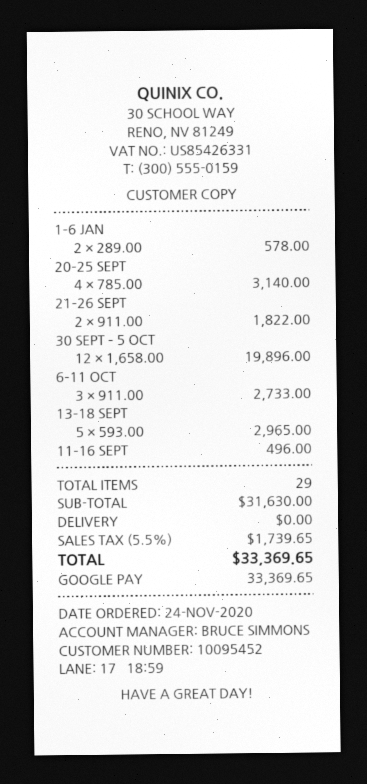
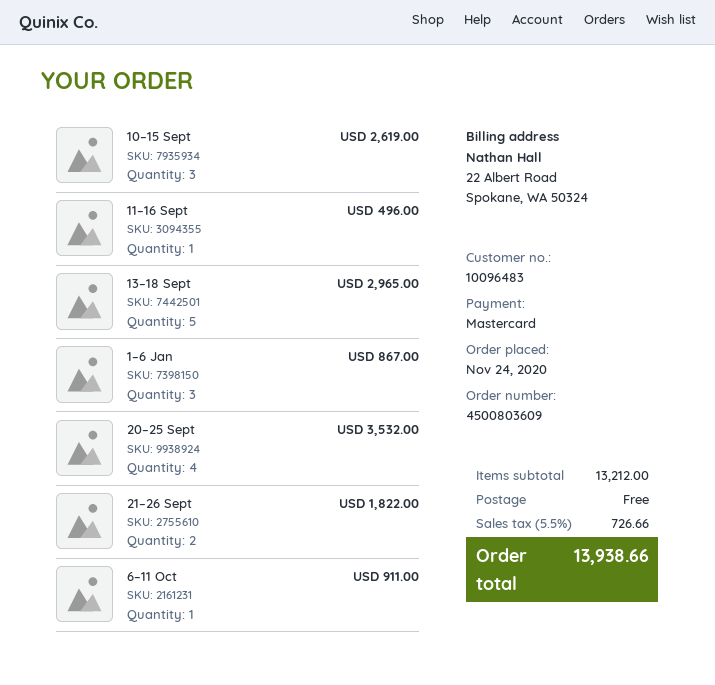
customer number: 10095452 -> 10096483
payment method: Google Pay -> Mastercard
1–6 JAN: 2 for 578.00 -> 3 for 867.00
20–25 SEPT: 4 for 3140.00 -> 4 for 3532.00
30 SEPT – 5 OCT: 12 for 19896.00 -> none
6–11 OCT: 3 for 2733.00 -> 1 for 911.00
10–15 Sept: none -> 3 for 2619.00
subtotal: 31630.00 -> 13212.00
tax: 5.5% = 1739.65 -> 5.5% = 726.66
total: 33369.65 -> 13938.66

